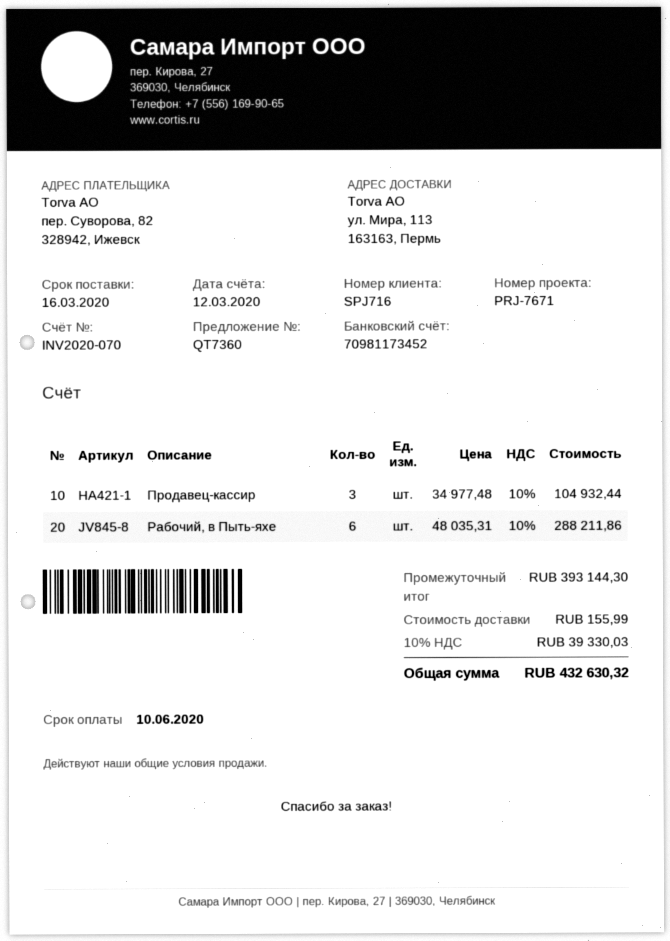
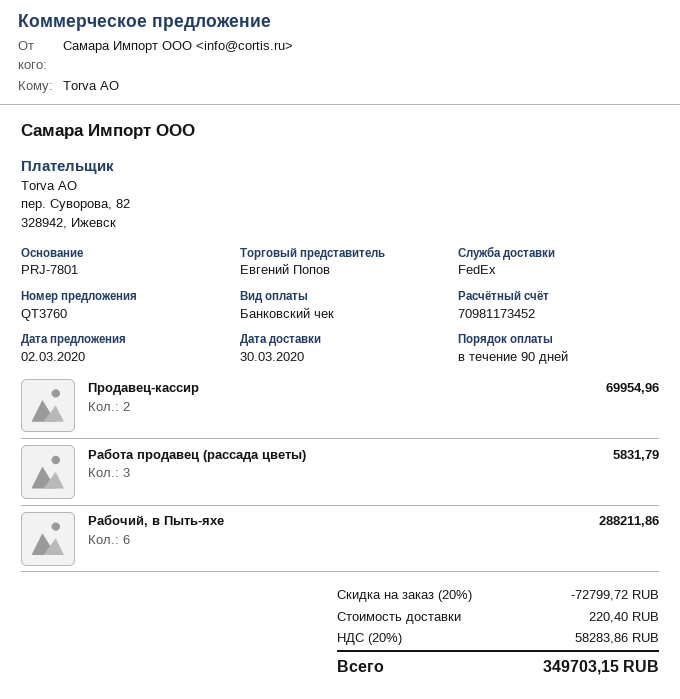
quote number: QT7360 -> QT3760
delivery date: 2020-03-16 -> 2020-03-30
reference: PRJ-7671 -> PRJ-7801
Продавец-кассир: 3 for 104932.44 -> 2 for 69954.96
Работа продавец (рассада цветы): none -> 3 for 5831.79
discount: none -> 20% = 72799.72
shipping: 155.99 -> 220.40
tax: 10% = 39330.03 -> 20% = 58283.86
total: 432630.32 -> 349703.15

